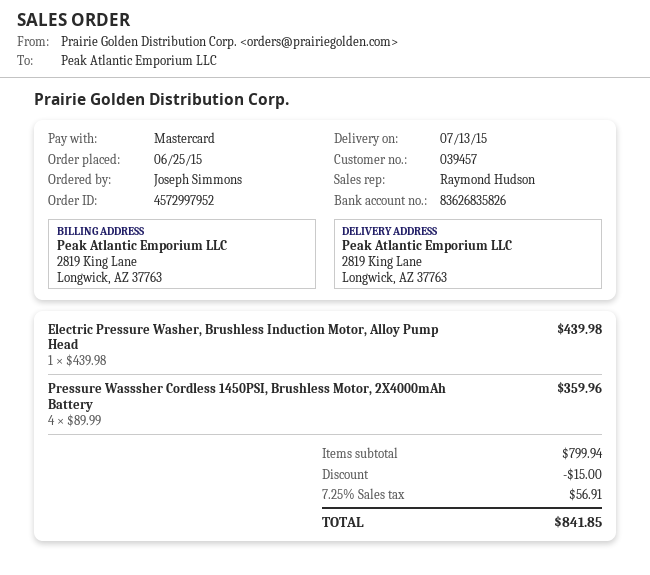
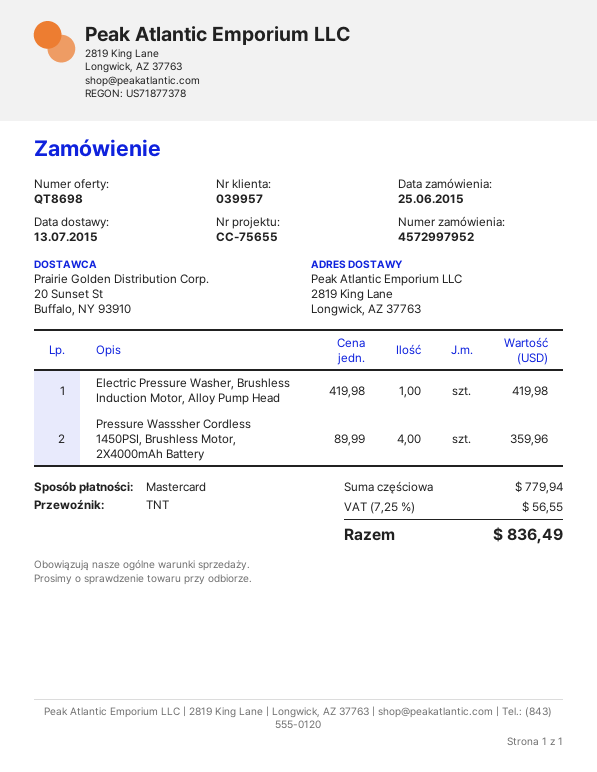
customer number: 039457 -> 039957
Electric Pressure Washer, Brushless Induction Motor, Alloy Pump Head: 1 x 439.98 = 439.98 -> 1 x 419.98 = 419.98
subtotal: 799.94 -> 779.94
discount: 15.00 -> none
tax: 7.25% = 56.91 -> 7.25% = 56.55
total: 841.85 -> 836.49

